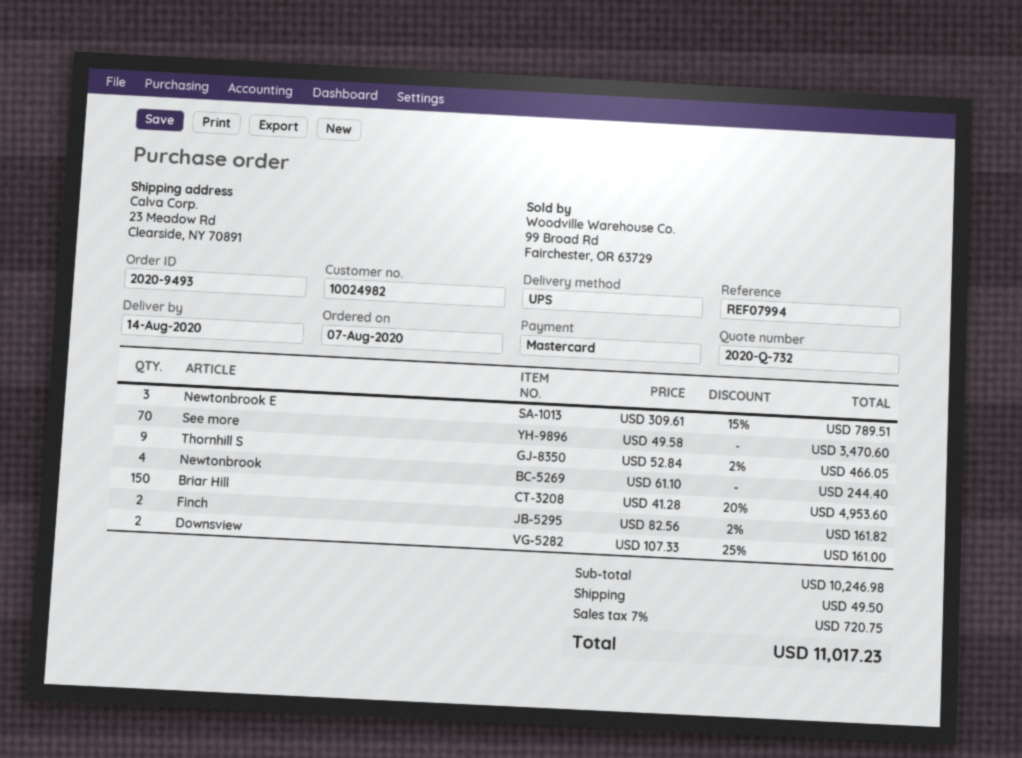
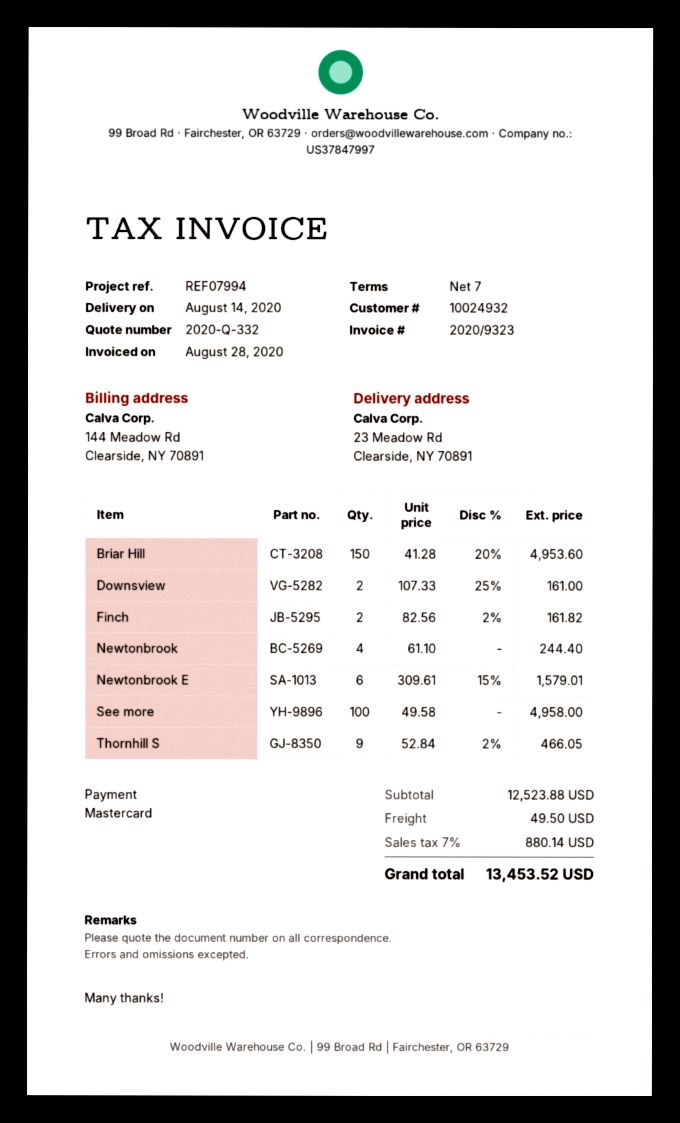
quote number: 2020-Q-732 -> 2020-Q-332
customer number: 10024982 -> 10024932
Newtonbrook E: 3 x 309.61 - 15% = 789.51 -> 6 x 309.61 - 15% = 1579.01
See more: 70 x 49.58 = 3470.60 -> 100 x 49.58 = 4958.00
subtotal: 10246.98 -> 12523.88
tax: 7% = 720.75 -> 7% = 880.14
total: 11017.23 -> 13453.52

